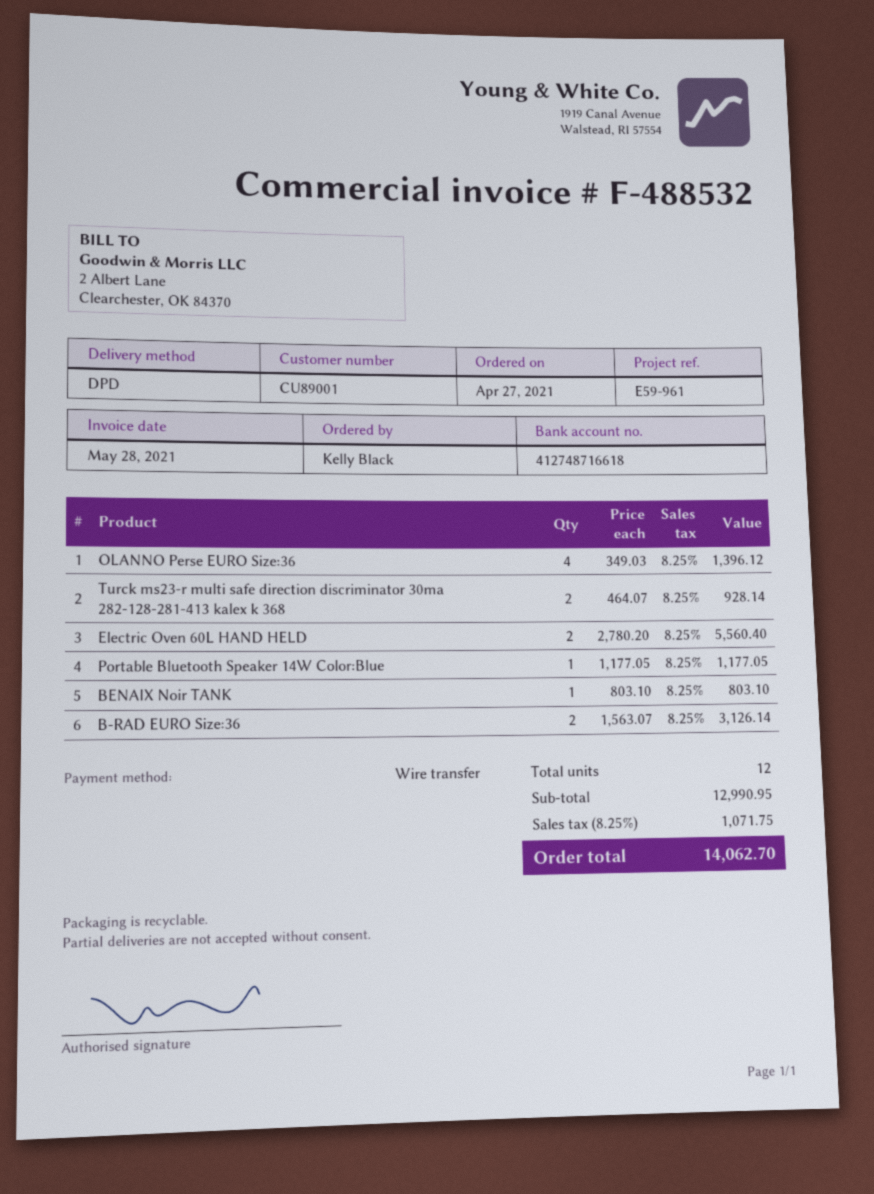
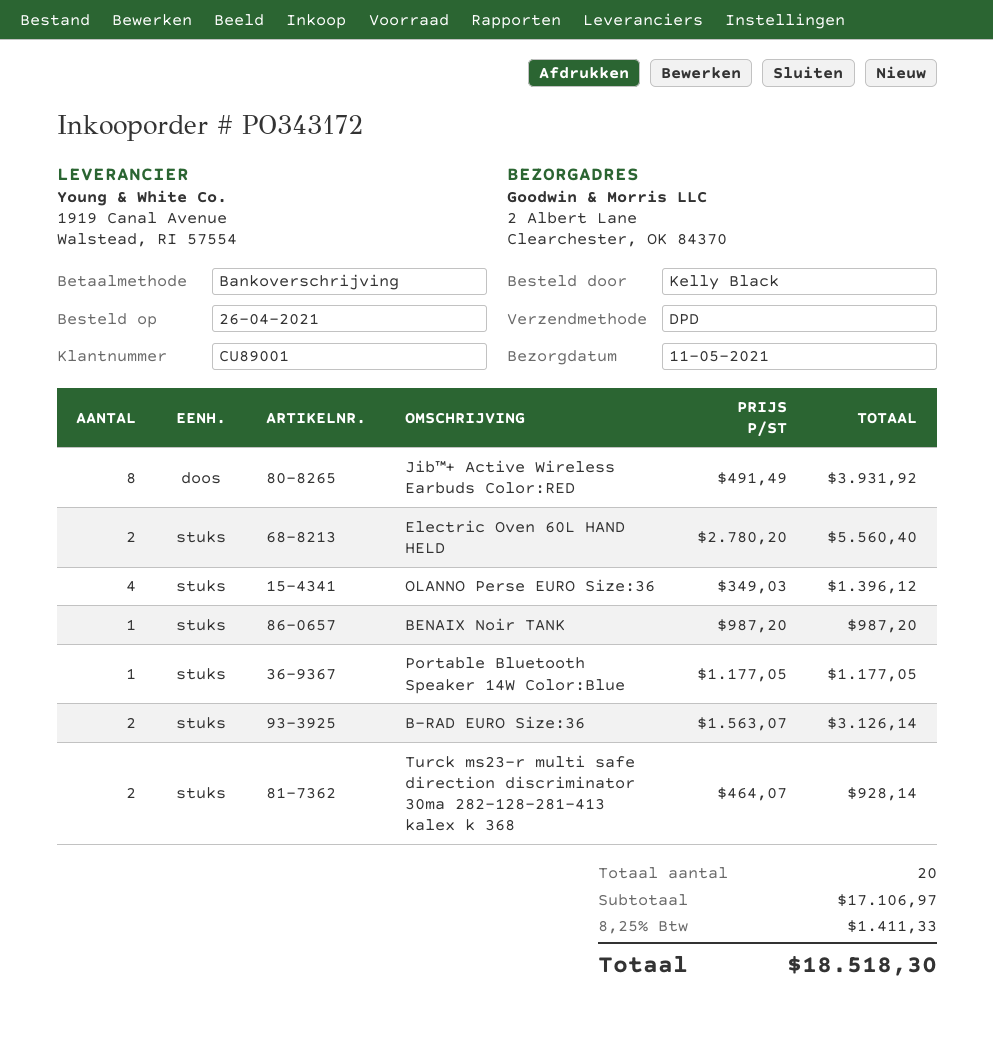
order date: 2021-04-27 -> 2021-04-26
BENAIX Noir TANK: 1 x 803.10 = 803.10 -> 1 x 987.20 = 987.20
Jib™+ Active Wireless Earbuds Color:RED: none -> 8 x 491.49 = 3931.92
total quantity: 12 -> 20
subtotal: 12990.95 -> 17106.97
tax: 8.25% = 1071.75 -> 8.25% = 1411.33
total: 14062.70 -> 18518.30

